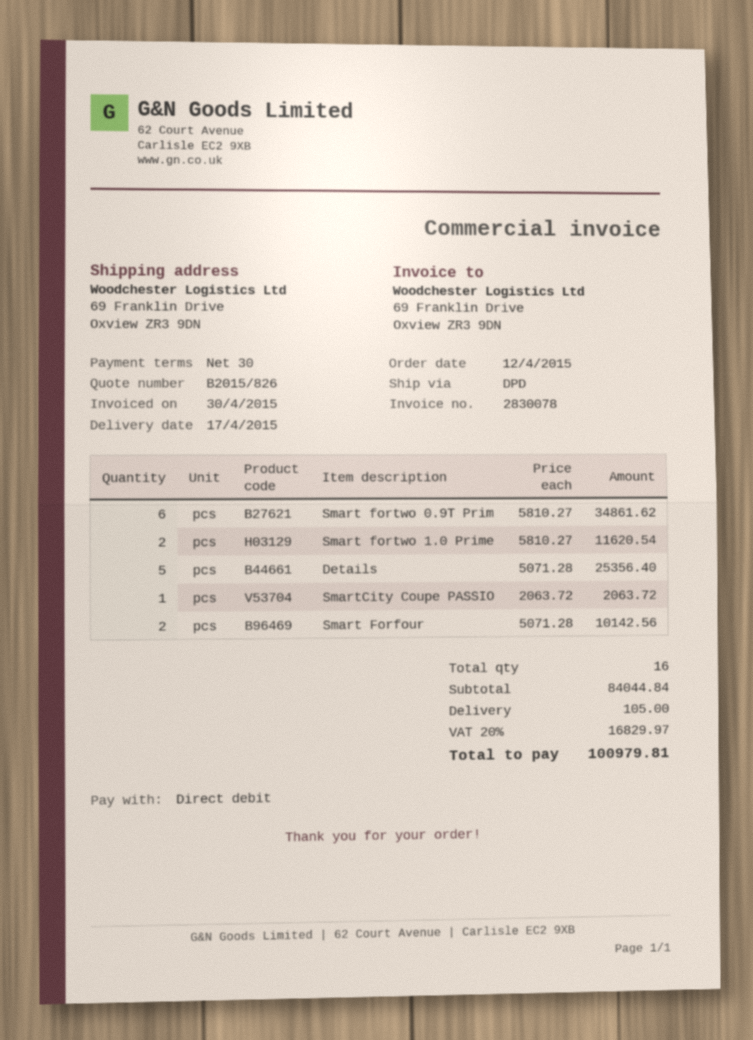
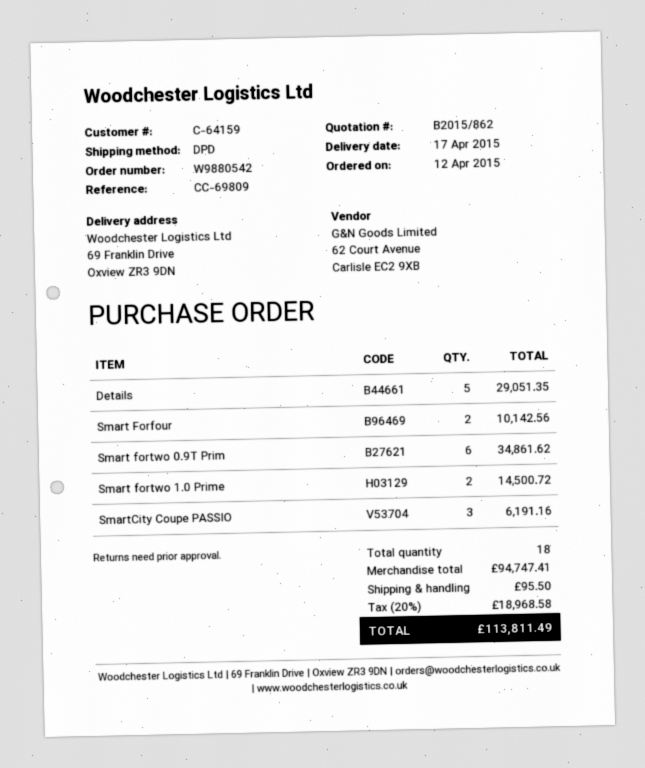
quote number: B2015/826 -> B2015/862
Smart fortwo 1.0 Prime: 2 for 11620.54 -> 2 for 14500.72
Details: 5 for 25356.40 -> 5 for 29051.35
SmartCity Coupe PASSIO: 1 for 2063.72 -> 3 for 6191.16
total quantity: 16 -> 18
subtotal: 84044.84 -> 94747.41
shipping: 105.00 -> 95.50
tax: 20% = 16829.97 -> 20% = 18968.58
total: 100979.81 -> 113811.49

